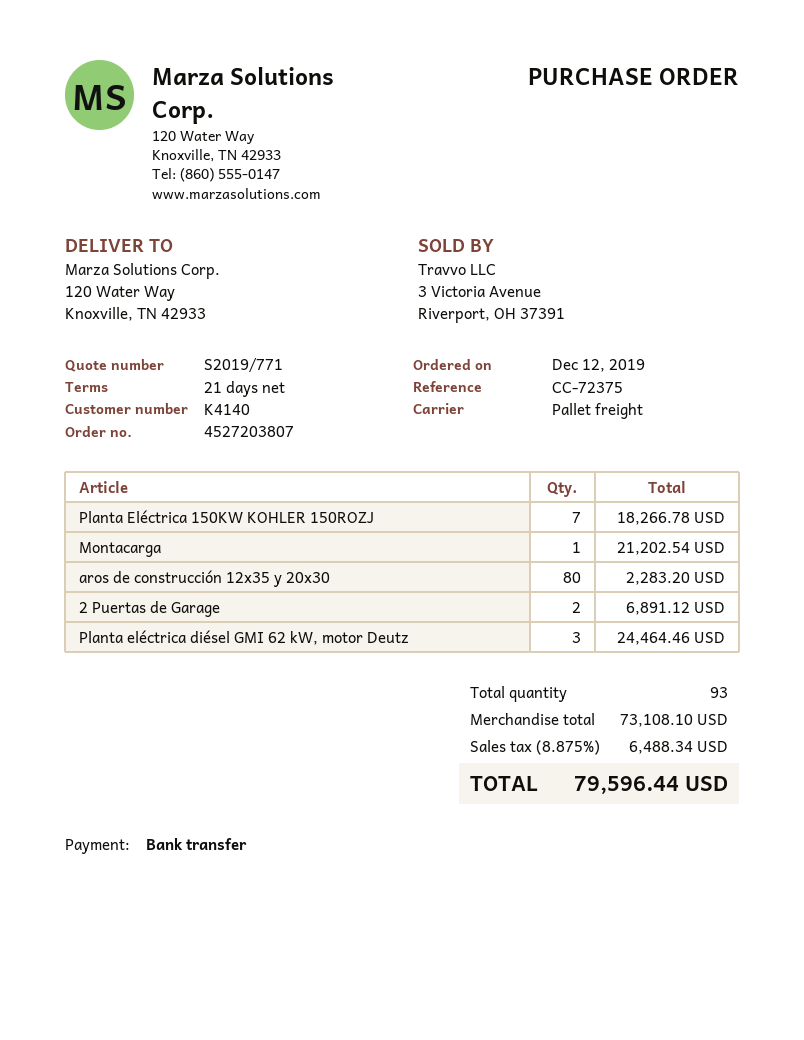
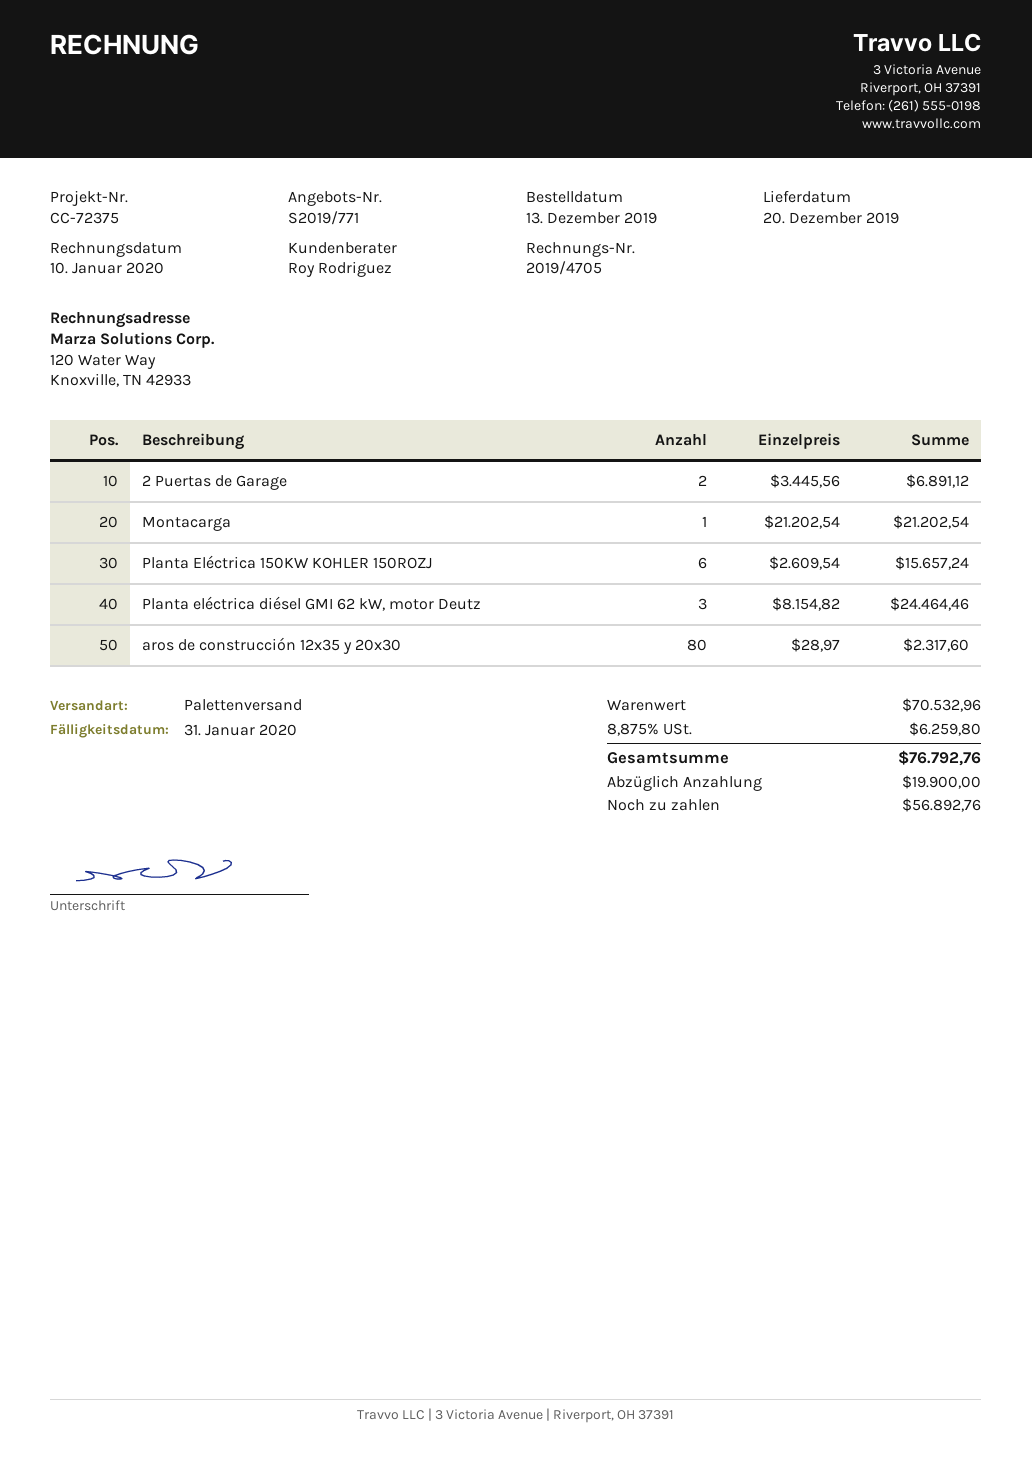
order date: 2019-12-12 -> 2019-12-13
Planta Eléctrica 150KW KOHLER 150ROZJ: 7 for 18266.78 -> 6 for 15657.24
aros de construcción 12x35 y 20x30: 80 for 2283.20 -> 80 for 2317.60
subtotal: 73108.10 -> 70532.96
tax: 8.875% = 6488.34 -> 8.875% = 6259.80
total: 79596.44 -> 76792.76

